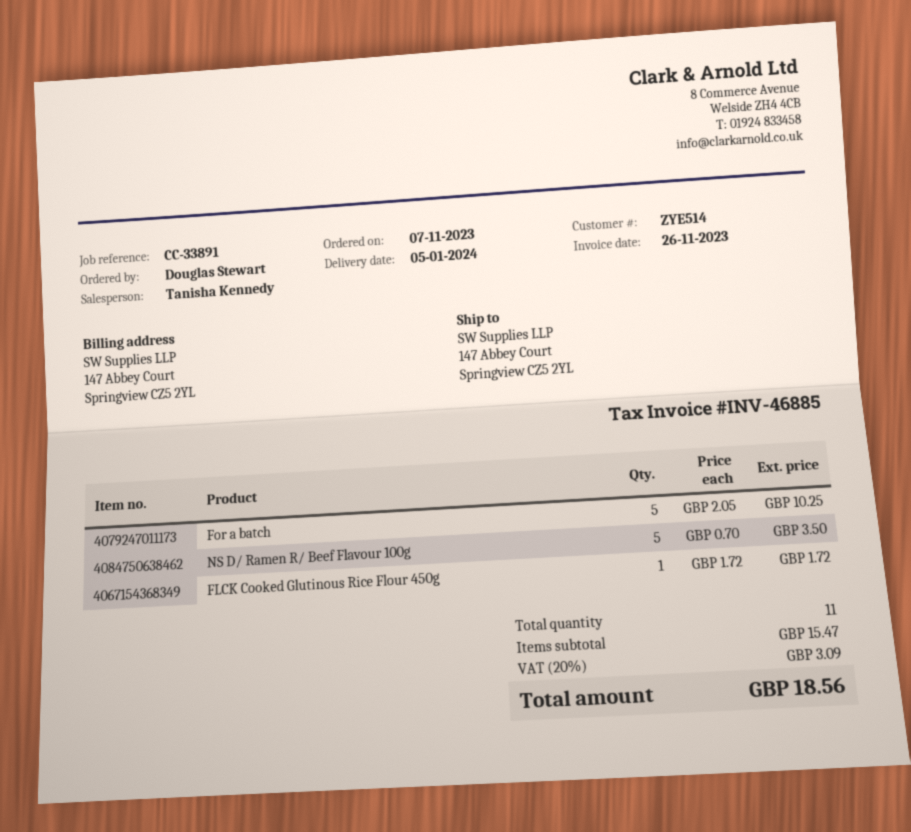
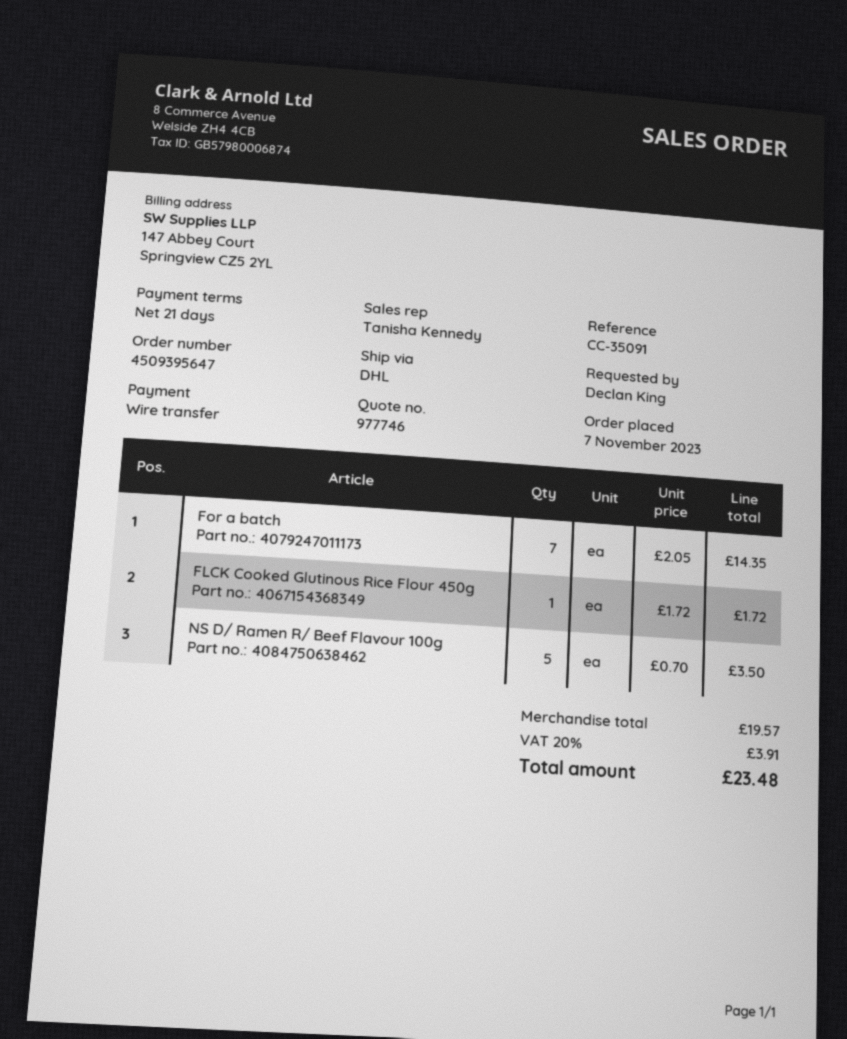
reference: CC-33891 -> CC-35091
ordered by: Douglas Stewart -> Declan King
For a batch: 5 x 2.05 = 10.25 -> 7 x 2.05 = 14.35
subtotal: 15.47 -> 19.57
tax: 20% = 3.09 -> 20% = 3.91
total: 18.56 -> 23.48

